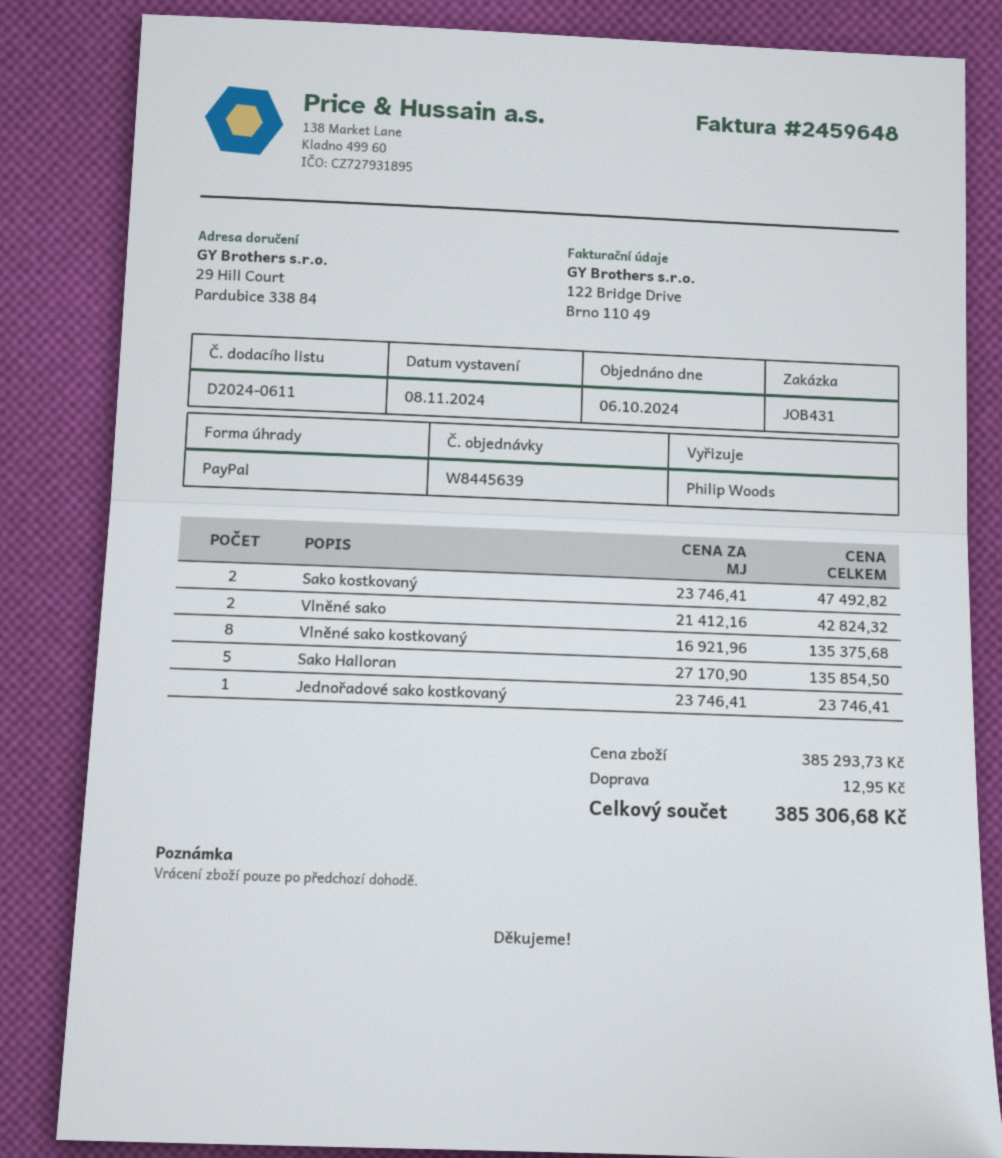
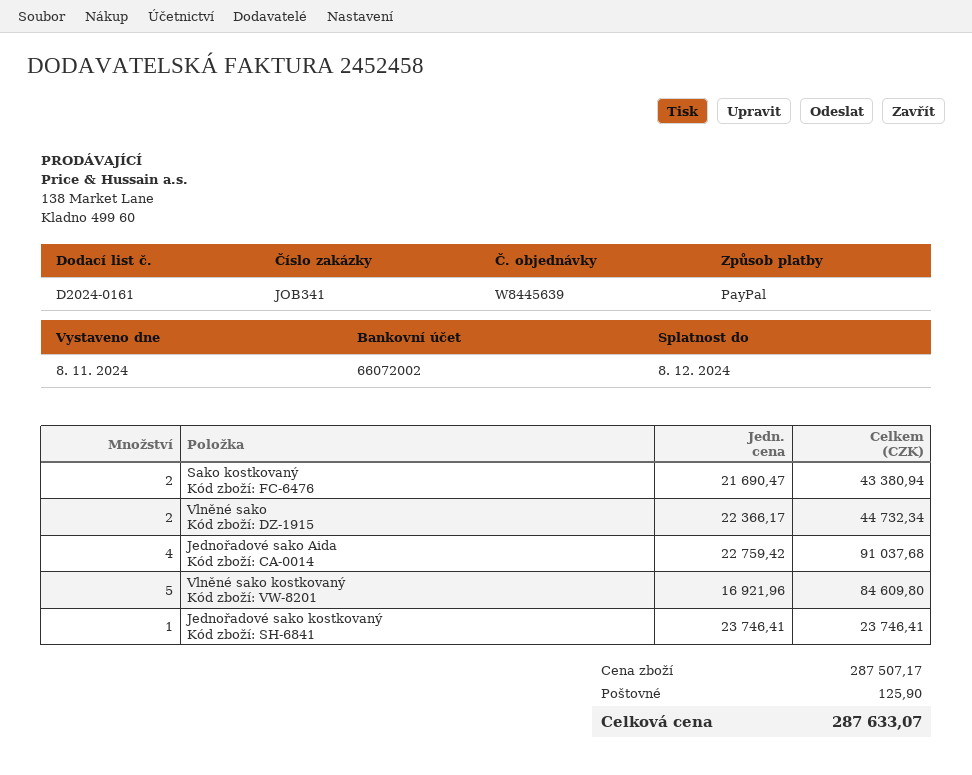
delivery note number: D2024-0611 -> D2024-0161
invoice number: 2459648 -> 2452458
reference: JOB431 -> JOB341
Sako kostkovaný: 2 x 23746.41 = 47492.82 -> 2 x 21690.47 = 43380.94
Vlněné sako: 2 x 21412.16 = 42824.32 -> 2 x 22366.17 = 44732.34
Vlněné sako kostkovaný: 8 x 16921.96 = 135375.68 -> 5 x 16921.96 = 84609.80
Sako Halloran: 5 x 27170.90 = 135854.50 -> none
Jednořadové sako Aida: none -> 4 x 22759.42 = 91037.68
subtotal: 385293.73 -> 287507.17
shipping: 12.95 -> 125.90
total: 385306.68 -> 287633.07

